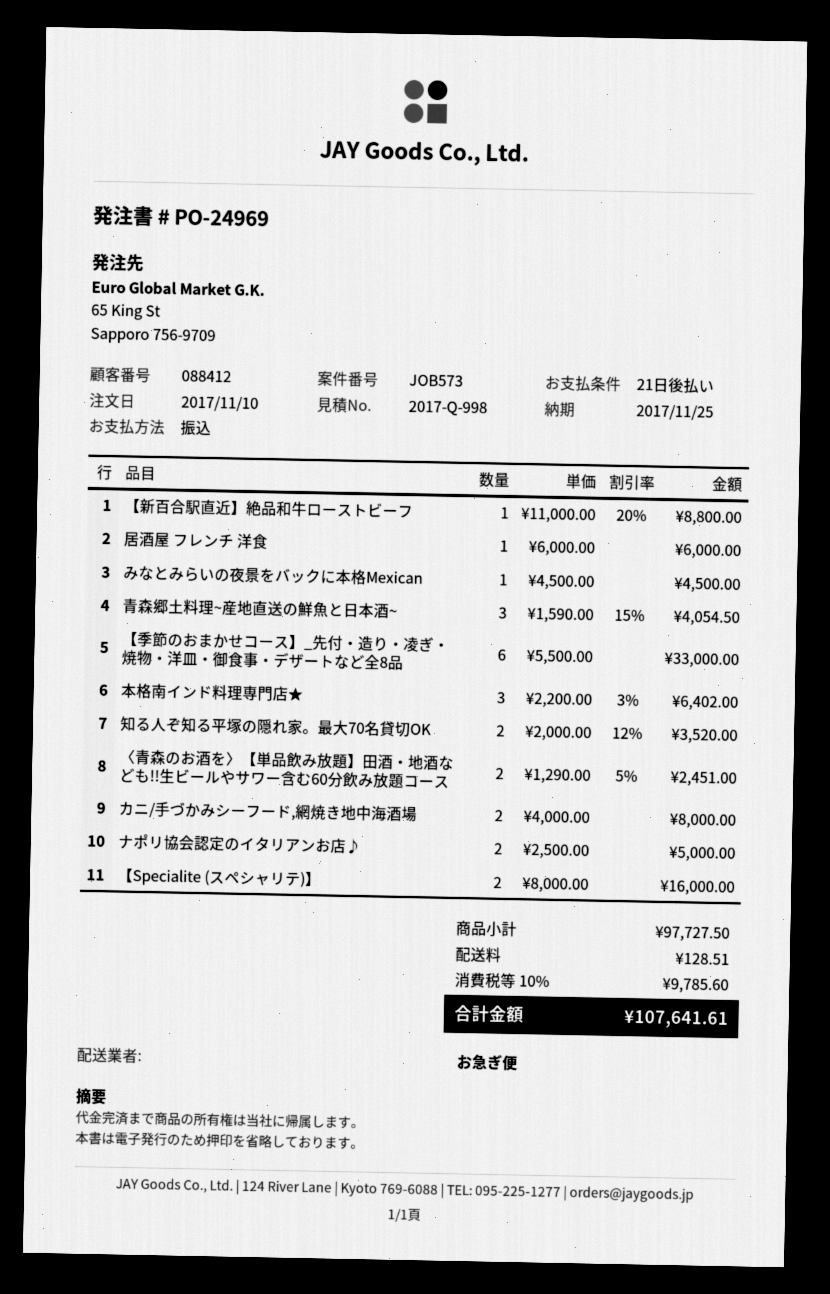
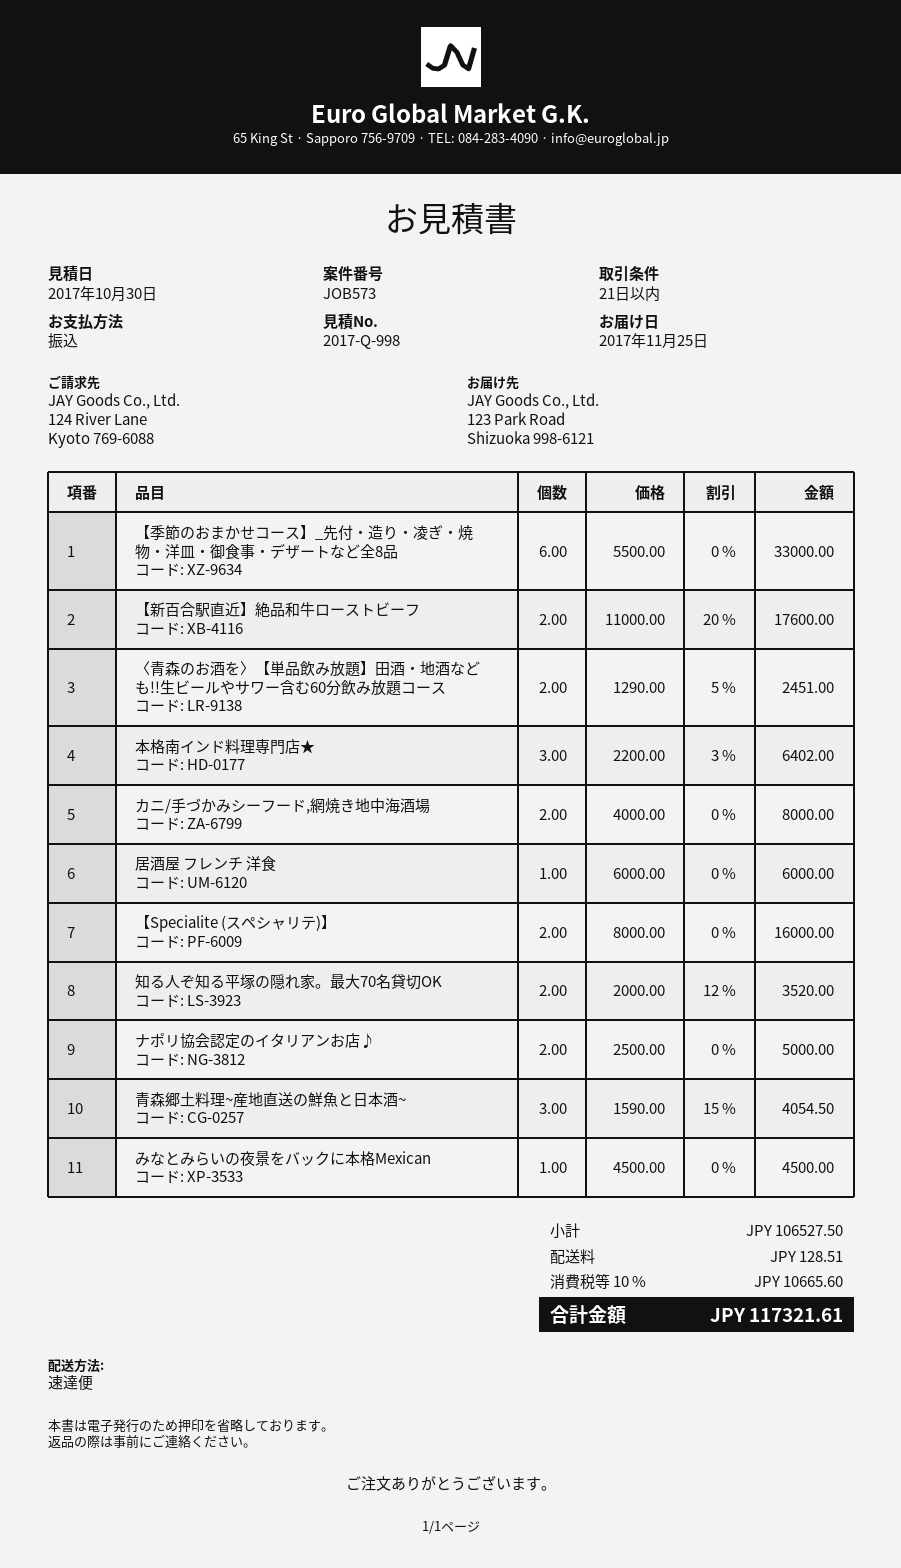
【新百合駅直近】絶品和牛ローストビーフ: 1 x 11000.00 - 20% = 8800.00 -> 2 x 11000.00 - 20% = 17600.00
subtotal: 97727.50 -> 106527.50
tax: 10% = 9785.60 -> 10% = 10665.60
total: 107641.61 -> 117321.61

